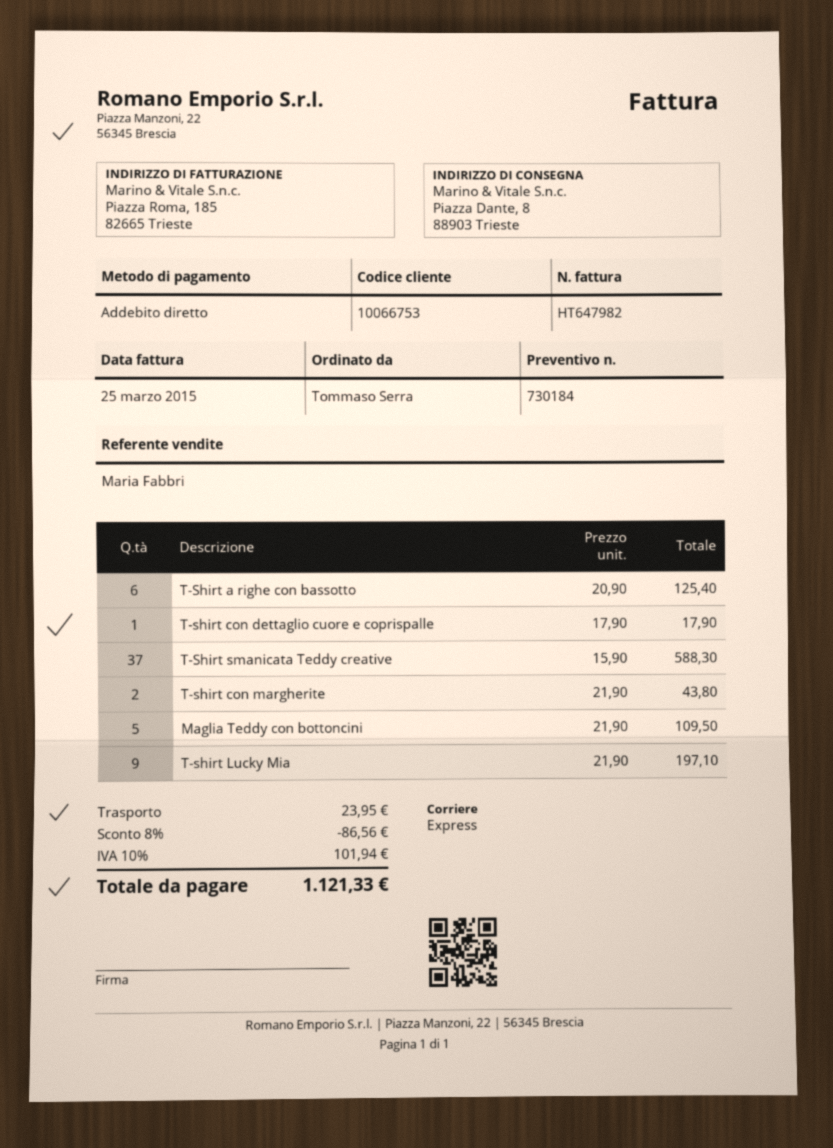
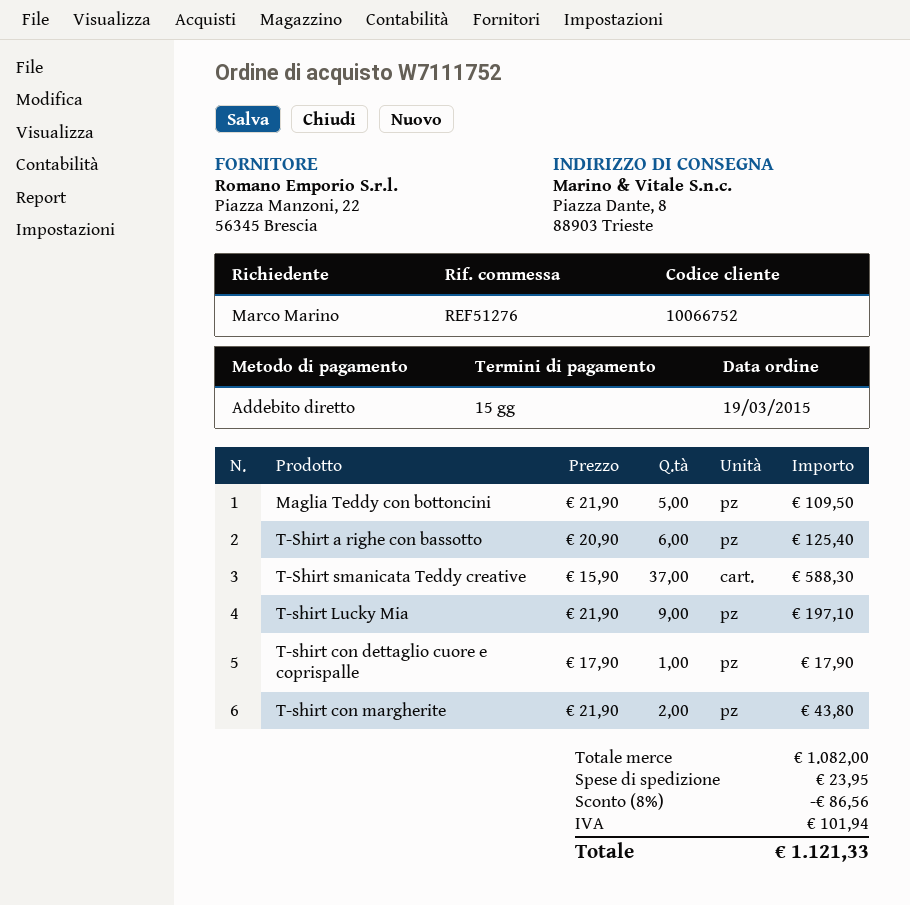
customer number: 10066753 -> 10066752
ordered by: Tommaso Serra -> Marco Marino

